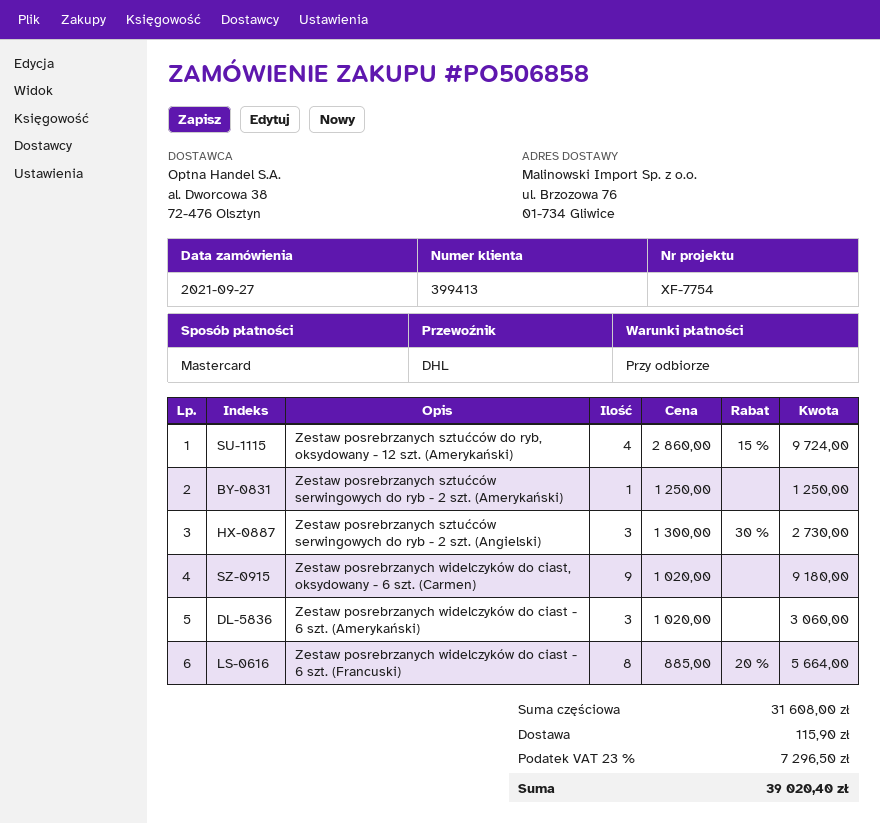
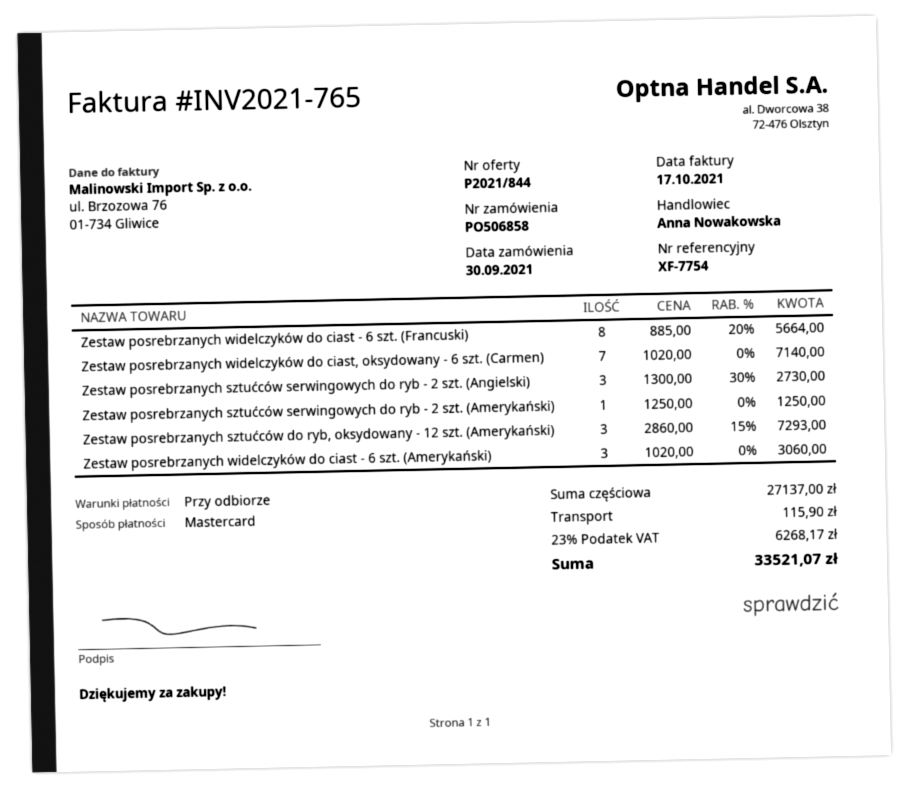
order date: 2021-09-27 -> 2021-09-30
Zestaw posrebrzanych sztućców do ryb, oksydowany - 12 szt. (Amerykański): 4 x 2860.00 - 15% = 9724.00 -> 3 x 2860.00 - 15% = 7293.00
Zestaw posrebrzanych widelczyków do ciast, oksydowany - 6 szt. (Carmen): 9 x 1020.00 = 9180.00 -> 7 x 1020.00 = 7140.00
subtotal: 31608.00 -> 27137.00
tax: 23% = 7296.50 -> 23% = 6268.17
total: 39020.40 -> 33521.07

